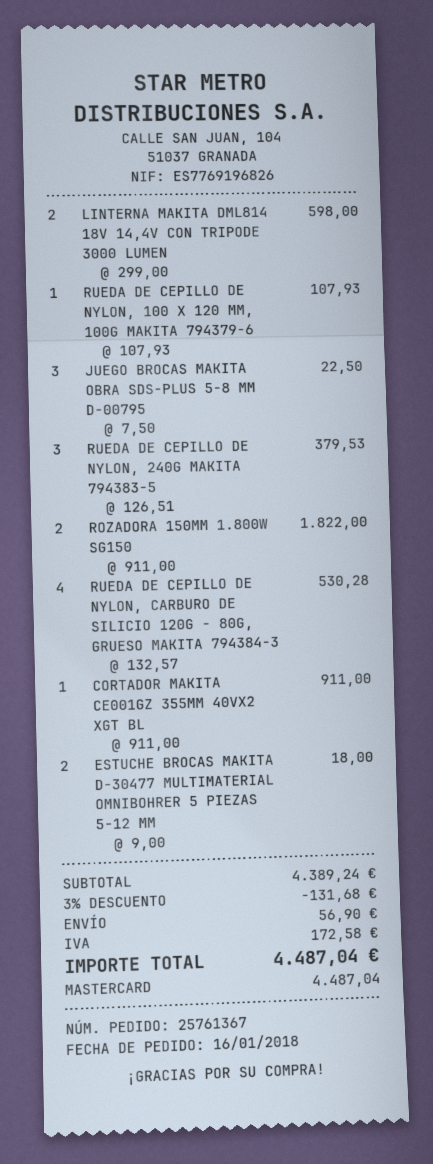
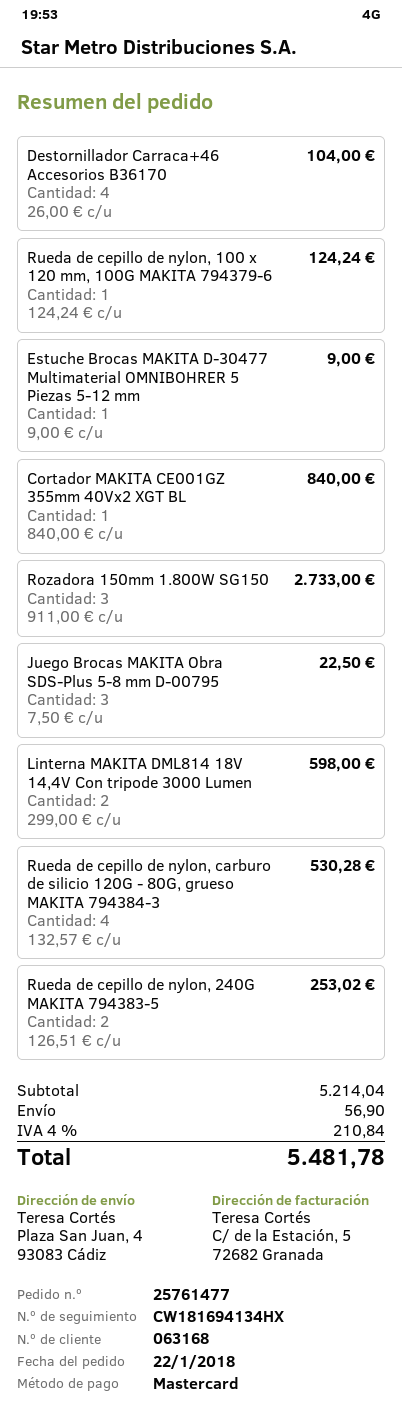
order number: 25761367 -> 25761477
order date: 2018-01-16 -> 2018-01-22
RUEDA DE CEPILLO DE NYLON, 100 X 120 MM, 100G MAKITA 794379-6: 1 x 107.93 = 107.93 -> 1 x 124.24 = 124.24
RUEDA DE CEPILLO DE NYLON, 240G MAKITA 794383-5: 3 x 126.51 = 379.53 -> 2 x 126.51 = 253.02
ROZADORA 150MM 1.800W SG150: 2 x 911.00 = 1822.00 -> 3 x 911.00 = 2733.00
CORTADOR MAKITA CE001GZ 355MM 40VX2 XGT BL: 1 x 911.00 = 911.00 -> 1 x 840.00 = 840.00
ESTUCHE BROCAS MAKITA D-30477 MULTIMATERIAL OMNIBOHRER 5 PIEZAS 5-12 MM: 2 x 9.00 = 18.00 -> 1 x 9.00 = 9.00
Destornillador Carraca+46 Accesorios B36170: none -> 4 x 26.00 = 104.00
subtotal: 4389.24 -> 5214.04
discount: 3% = 131.68 -> none
tax: 172.58 -> 210.84
total: 4487.04 -> 5481.78

